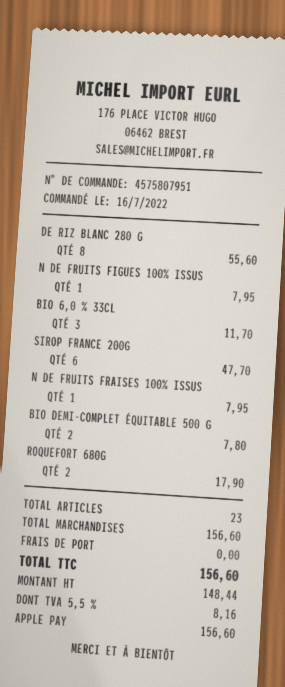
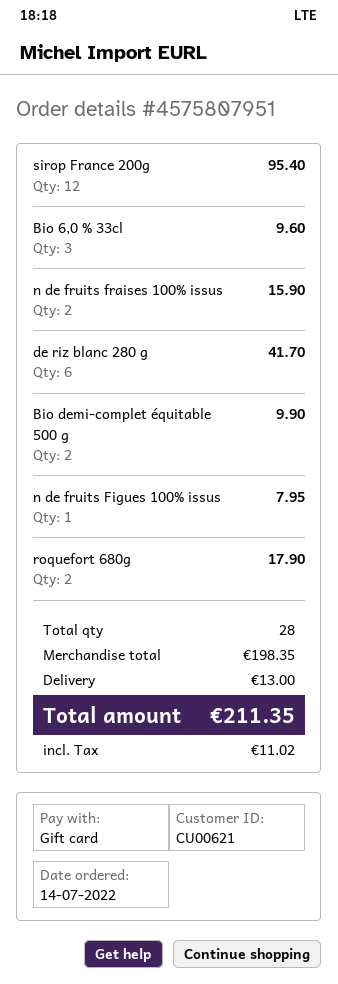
order date: 2022-07-16 -> 2022-07-14
payment method: Apple Pay -> gift card
DE RIZ BLANC 280 G: 8 for 55.60 -> 6 for 41.70
BIO 6,0 % 33CL: 3 for 11.70 -> 3 for 9.60
SIROP FRANCE 200G: 6 for 47.70 -> 12 for 95.40
N DE FRUITS FRAISES 100% ISSUS: 1 for 7.95 -> 2 for 15.90
BIO DEMI-COMPLET ÉQUITABLE 500 G: 2 for 7.80 -> 2 for 9.90
total quantity: 23 -> 28
subtotal: 156.60 -> 198.35
shipping: 0.00 -> 13.00
tax: 8.16 -> 11.02
total: 156.60 -> 211.35

